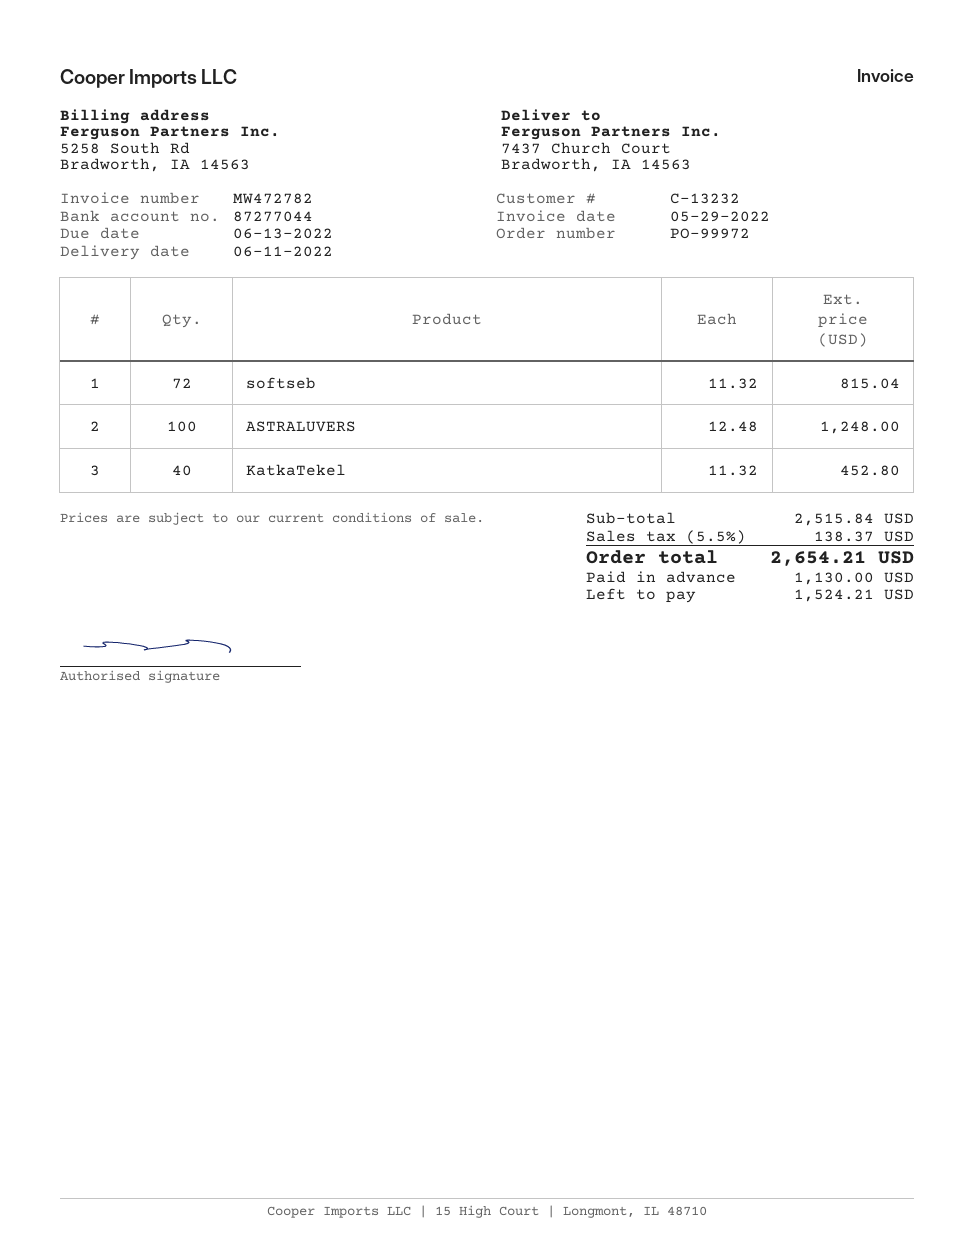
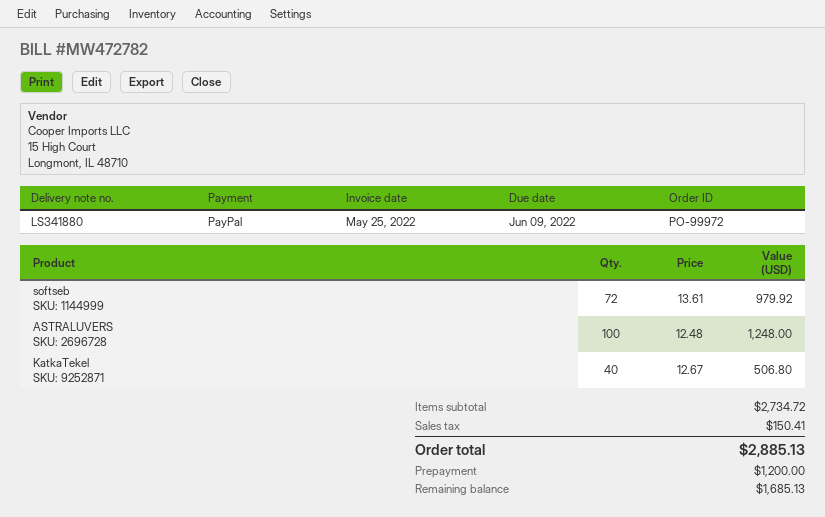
invoice date: 2022-05-29 -> 2022-05-25
due date: 2022-06-13 -> 2022-06-09
softseb: 72 x 11.32 = 815.04 -> 72 x 13.61 = 979.92
KatkaTekel: 40 x 11.32 = 452.80 -> 40 x 12.67 = 506.80
subtotal: 2515.84 -> 2734.72
tax: 138.37 -> 150.41
total: 2654.21 -> 2885.13
deposit: 1130.00 -> 1200.00
balance: 1524.21 -> 1685.13

